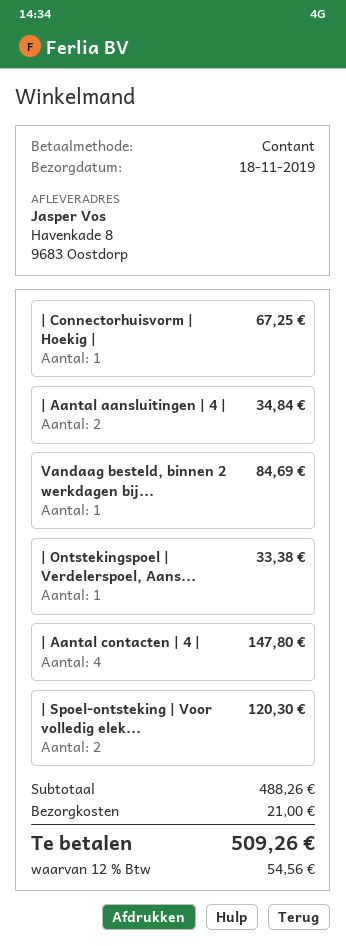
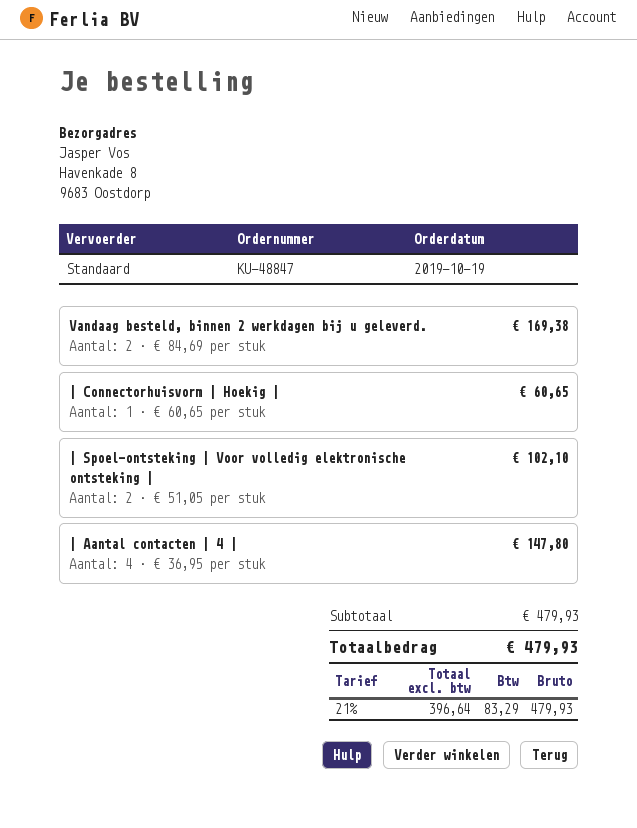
| Connectorhuisvorm | Hoekig |: 1 for 67.25 -> 1 for 60.65
| Aantal aansluitingen | 4 |: 2 for 34.84 -> none
Vandaag besteld, binnen 2 werkdagen bij...: 1 for 84.69 -> 2 for 169.38
| Ontstekingspoel | Verdelerspoel, Aans...: 1 for 33.38 -> none
| Spoel-ontsteking | Voor volledig elek...: 2 for 120.30 -> 2 for 102.10
subtotal: 488.26 -> 479.93
shipping: 21.00 -> none
tax: 12% = 54.56 -> 21% = 83.29
total: 509.26 -> 479.93

